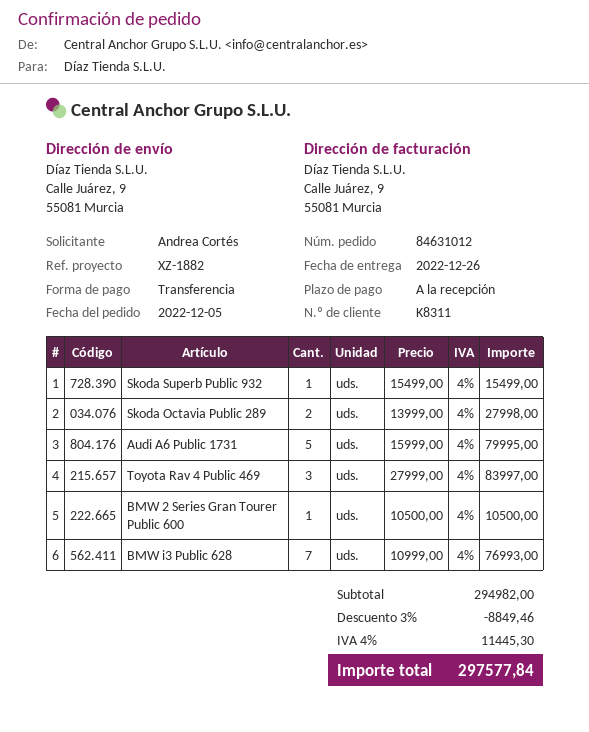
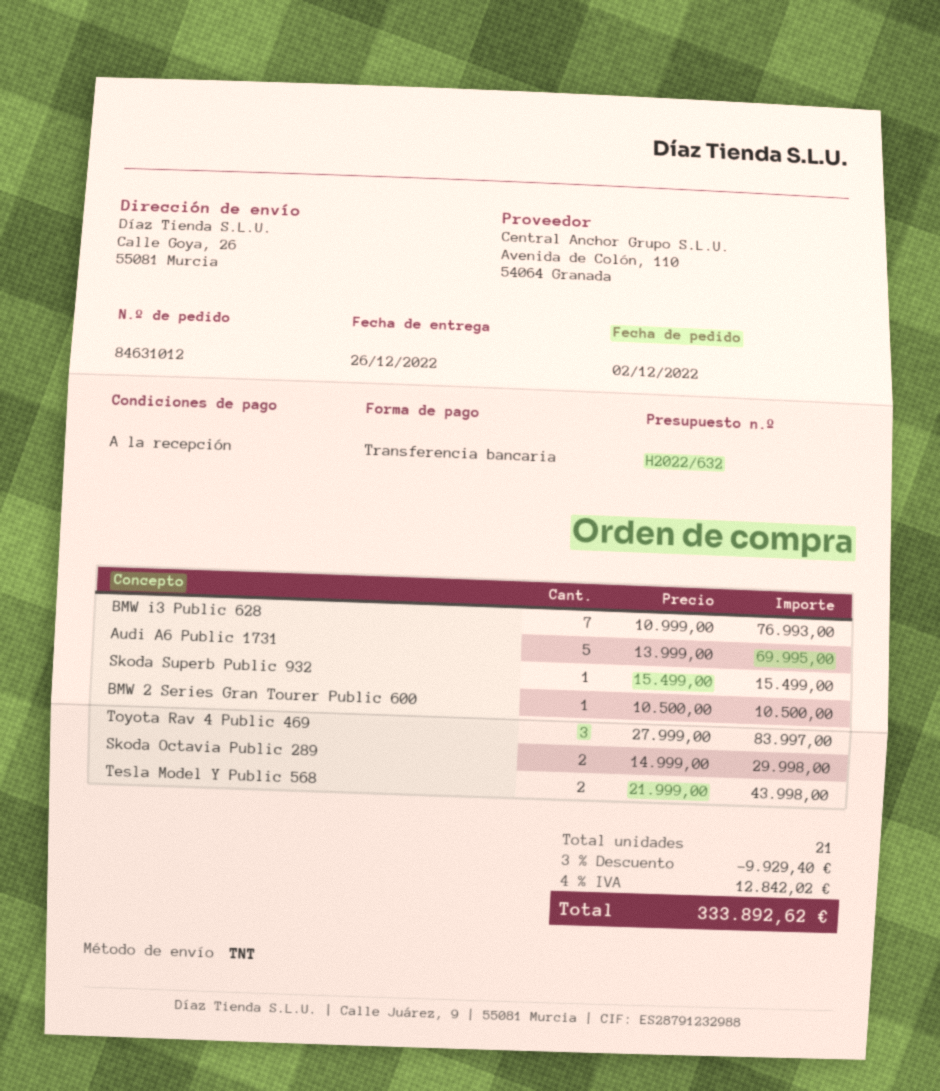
order date: 2022-12-05 -> 2022-12-02
ship to: Calle Juárez, 9, 55081 Murcia -> Calle Goya, 26, 55081 Murcia
Skoda Octavia Public 289: 2 x 13999.00 = 27998.00 -> 2 x 14999.00 = 29998.00
Audi A6 Public 1731: 5 x 15999.00 = 79995.00 -> 5 x 13999.00 = 69995.00
Tesla Model Y Public 568: none -> 2 x 21999.00 = 43998.00
discount: 3% = 8849.46 -> 3% = 9929.40
tax: 4% = 11445.30 -> 4% = 12842.02
total: 297577.84 -> 333892.62

